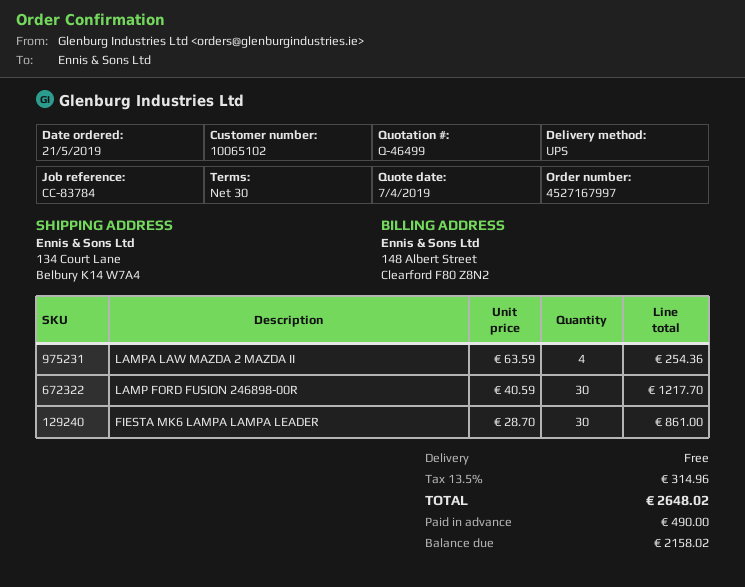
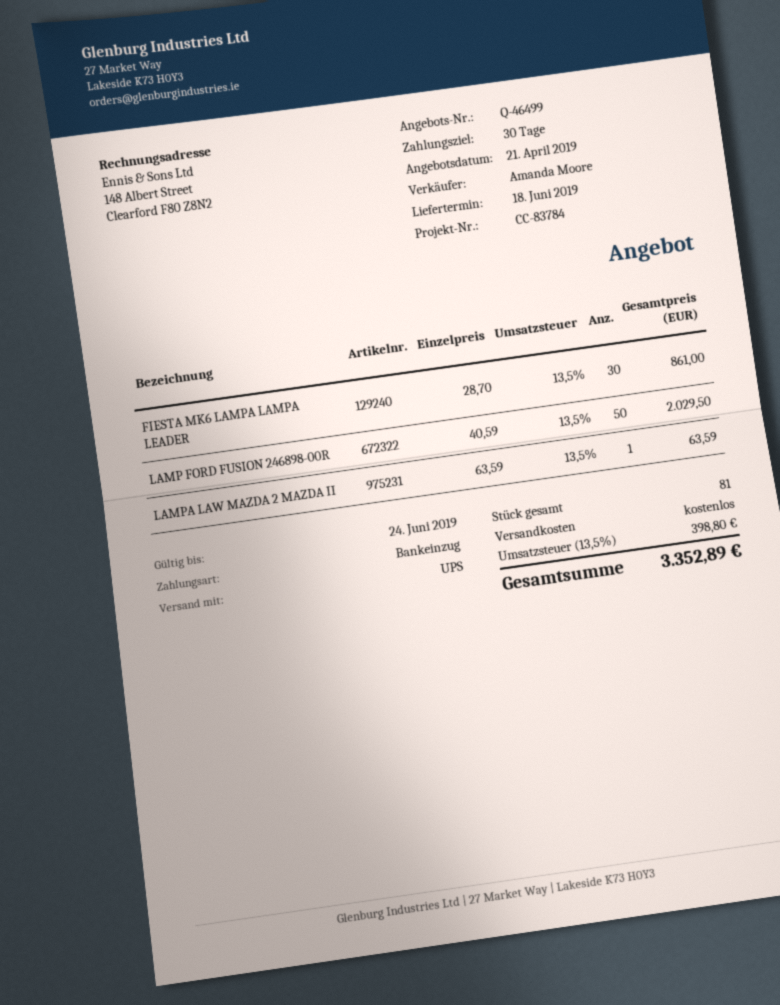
quote date: 2019-04-07 -> 2019-04-21
LAMPA LAW MAZDA 2 MAZDA II: 4 x 63.59 = 254.36 -> 1 x 63.59 = 63.59
LAMP FORD FUSION 246898-00R: 30 x 40.59 = 1217.70 -> 50 x 40.59 = 2029.50
tax: 13.5% = 314.96 -> 13.5% = 398.80
total: 2648.02 -> 3352.89

